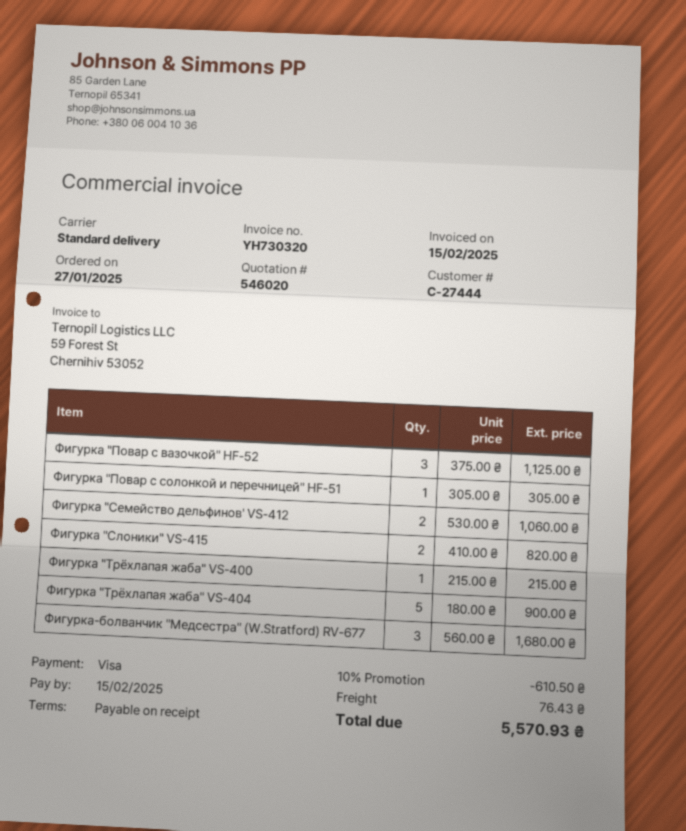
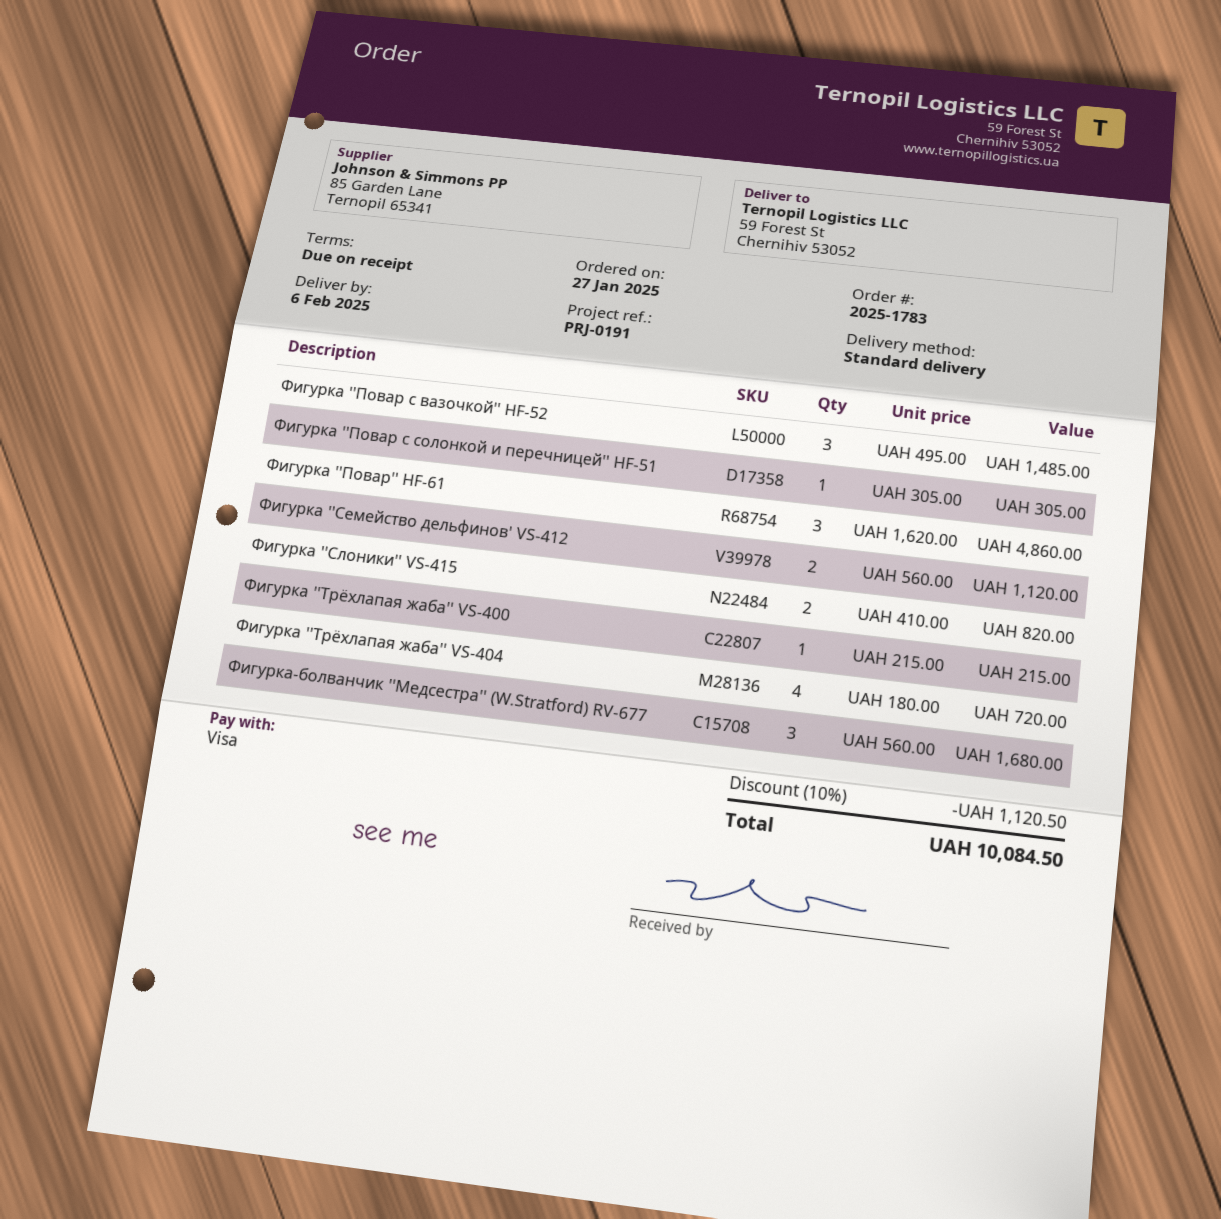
Фигурка ''Повар с вазочкой'' HF-52: 3 x 375.00 = 1125.00 -> 3 x 495.00 = 1485.00
Фигурка ''Семейство дельфинов' VS-412: 2 x 530.00 = 1060.00 -> 2 x 560.00 = 1120.00
Фигурка ''Трёхлапая жаба'' VS-404: 5 x 180.00 = 900.00 -> 4 x 180.00 = 720.00
Фигурка ''Повар'' HF-61: none -> 3 x 1620.00 = 4860.00
discount: 10% = 610.50 -> 10% = 1120.50
shipping: 76.43 -> none
total: 5570.93 -> 10084.50

